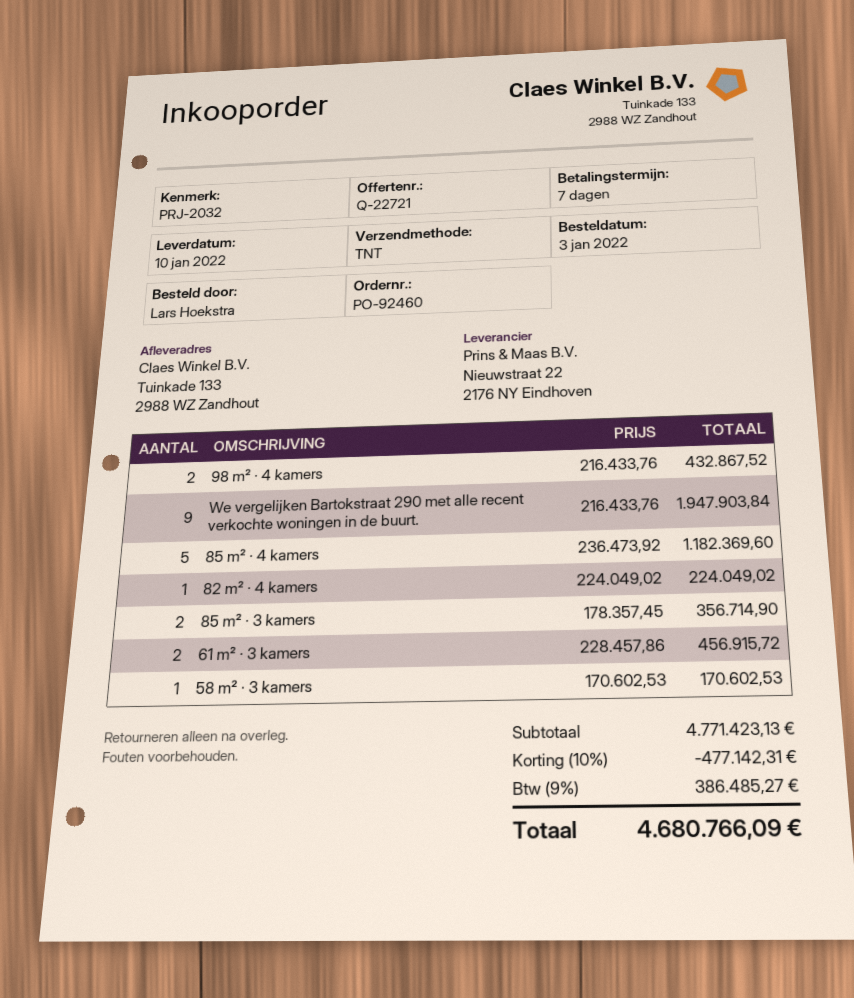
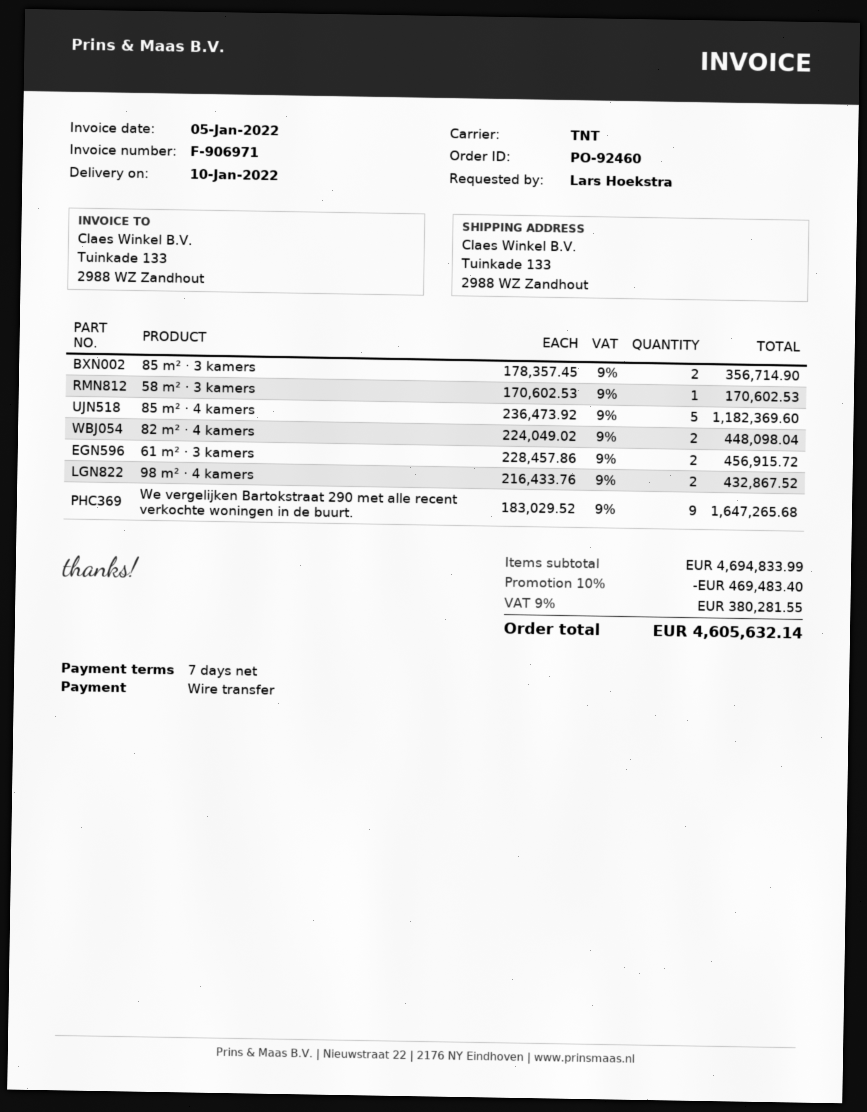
We vergelijken Bartokstraat 290 met alle recent verkochte woningen in de buurt.: 9 x 216433.76 = 1947903.84 -> 9 x 183029.52 = 1647265.68
82 m² · 4 kamers: 1 x 224049.02 = 224049.02 -> 2 x 224049.02 = 448098.04
subtotal: 4771423.13 -> 4694833.99
discount: 10% = 477142.31 -> 10% = 469483.40
tax: 9% = 386485.27 -> 9% = 380281.55
total: 4680766.09 -> 4605632.14

